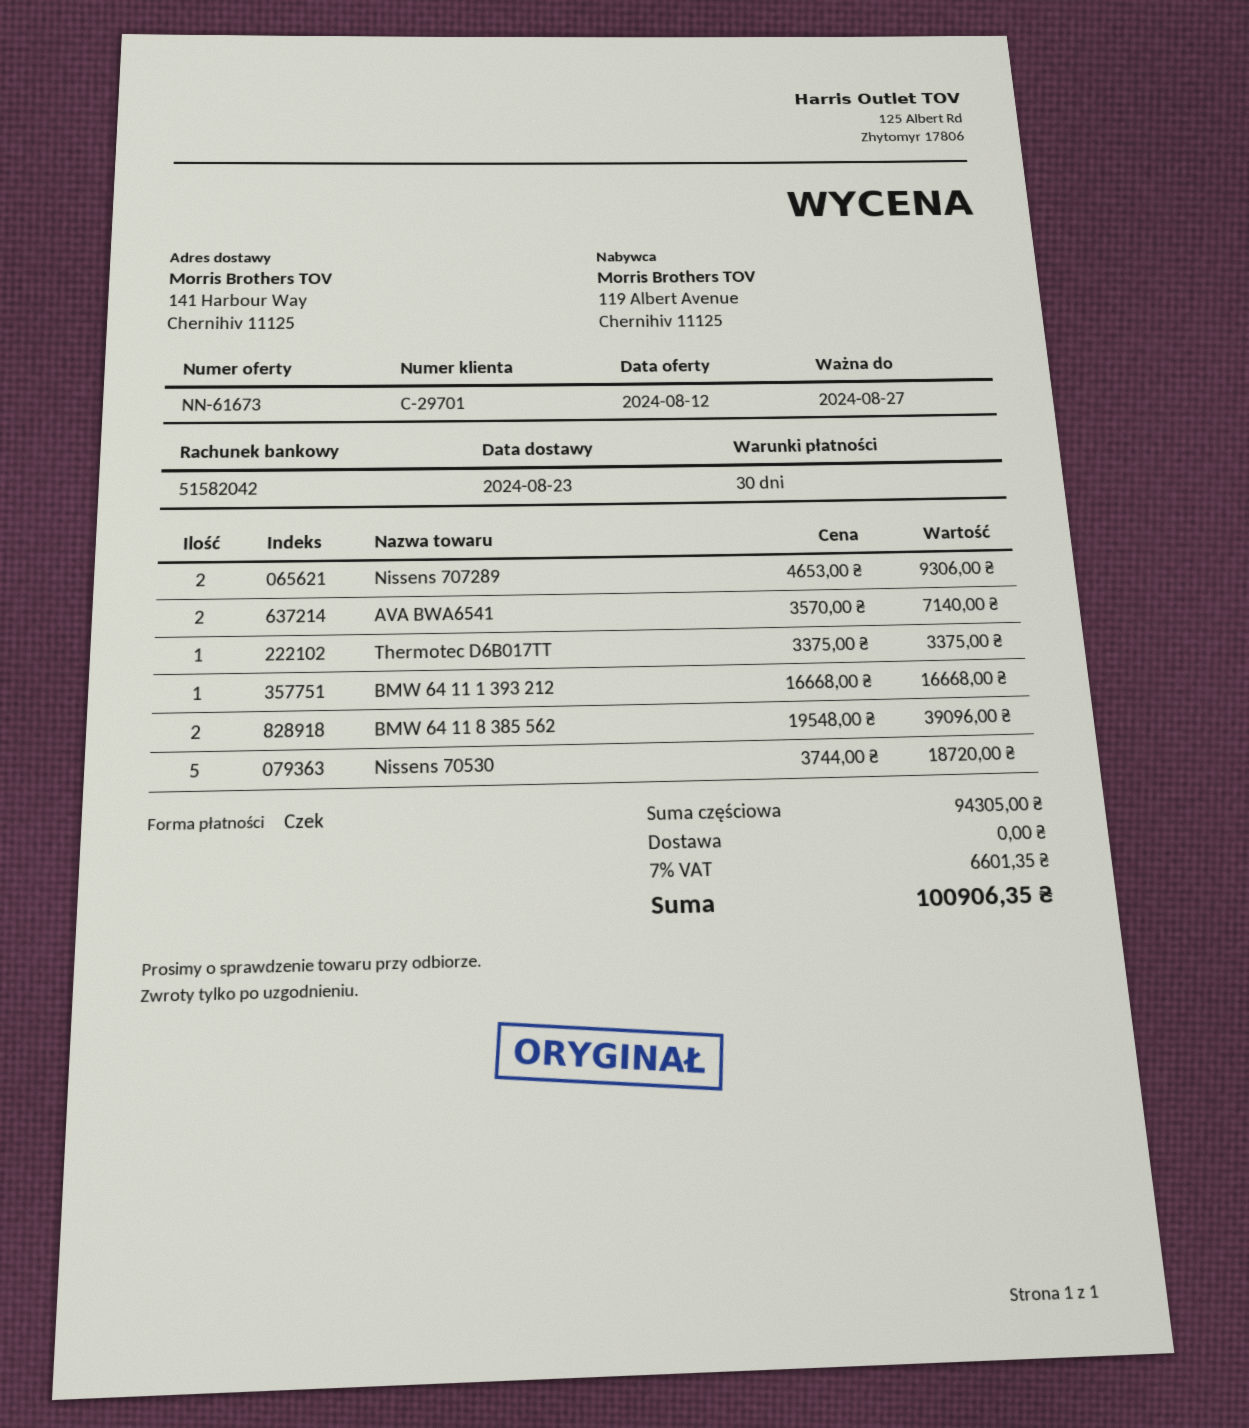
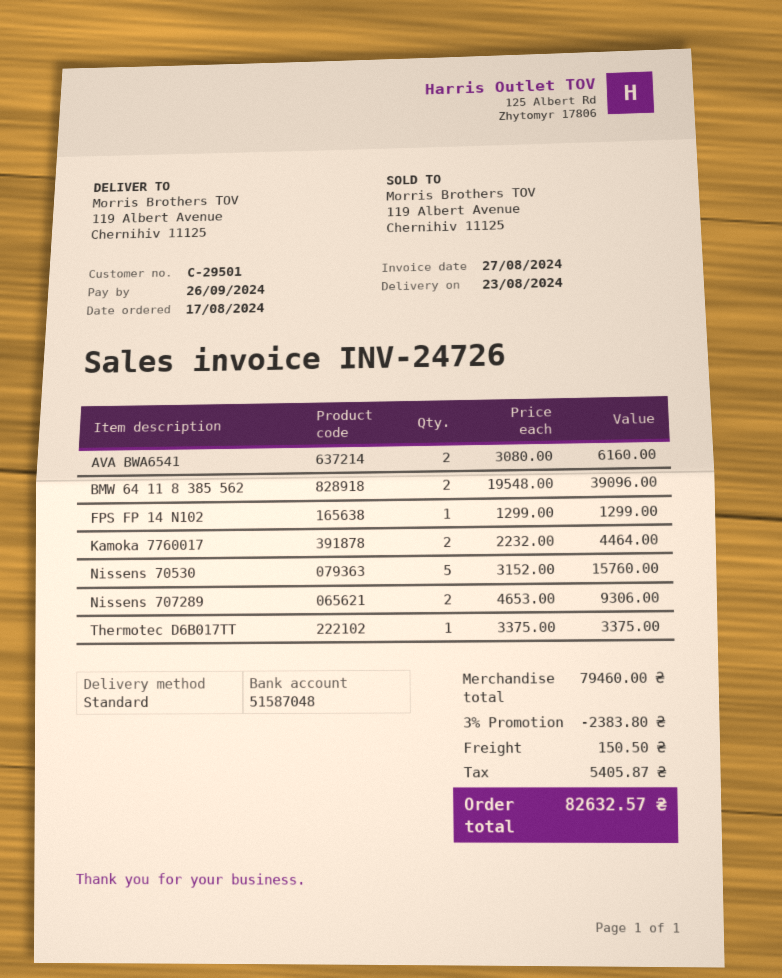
customer number: C-29701 -> C-29501
bank account: 51582042 -> 51587048
ship to: 141 Harbour Way, Chernihiv 11125 -> 119 Albert Avenue, Chernihiv 11125
AVA BWA6541: 2 x 3570.00 = 7140.00 -> 2 x 3080.00 = 6160.00
BMW 64 11 1 393 212: 1 x 16668.00 = 16668.00 -> none
Nissens 70530: 5 x 3744.00 = 18720.00 -> 5 x 3152.00 = 15760.00
FPS FP 14 N102: none -> 1 x 1299.00 = 1299.00
Kamoka 7760017: none -> 2 x 2232.00 = 4464.00
subtotal: 94305.00 -> 79460.00
discount: none -> 3% = 2383.80
shipping: 0.00 -> 150.50
tax: 6601.35 -> 5405.87
total: 100906.35 -> 82632.57

